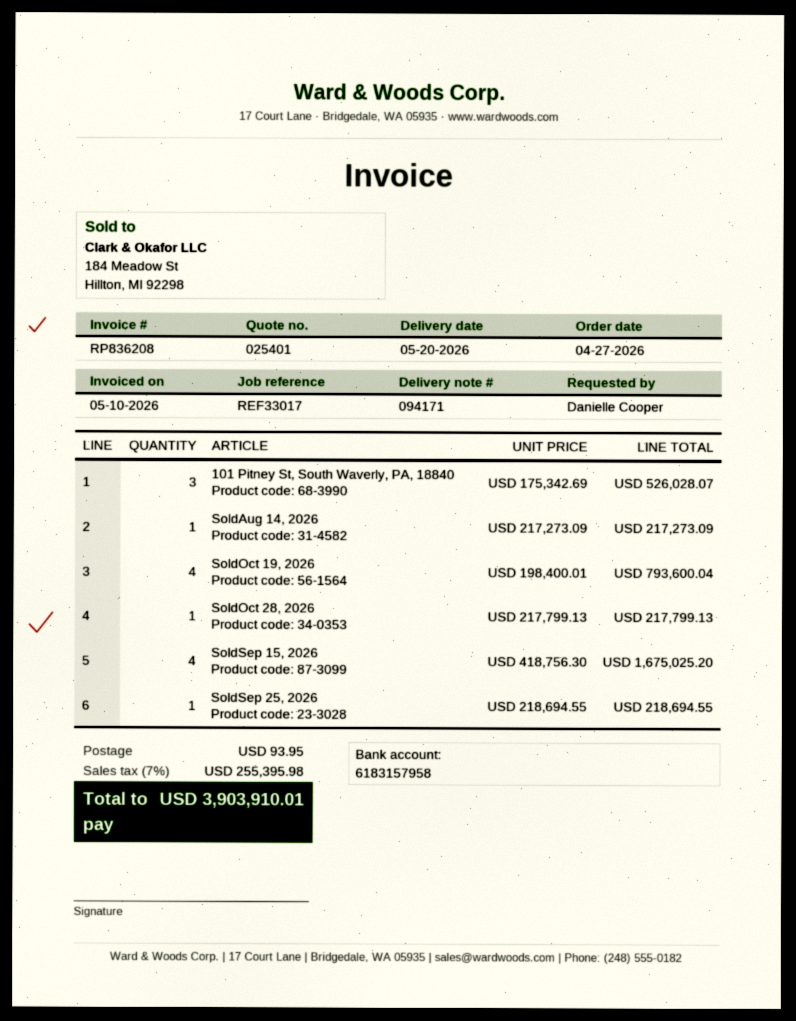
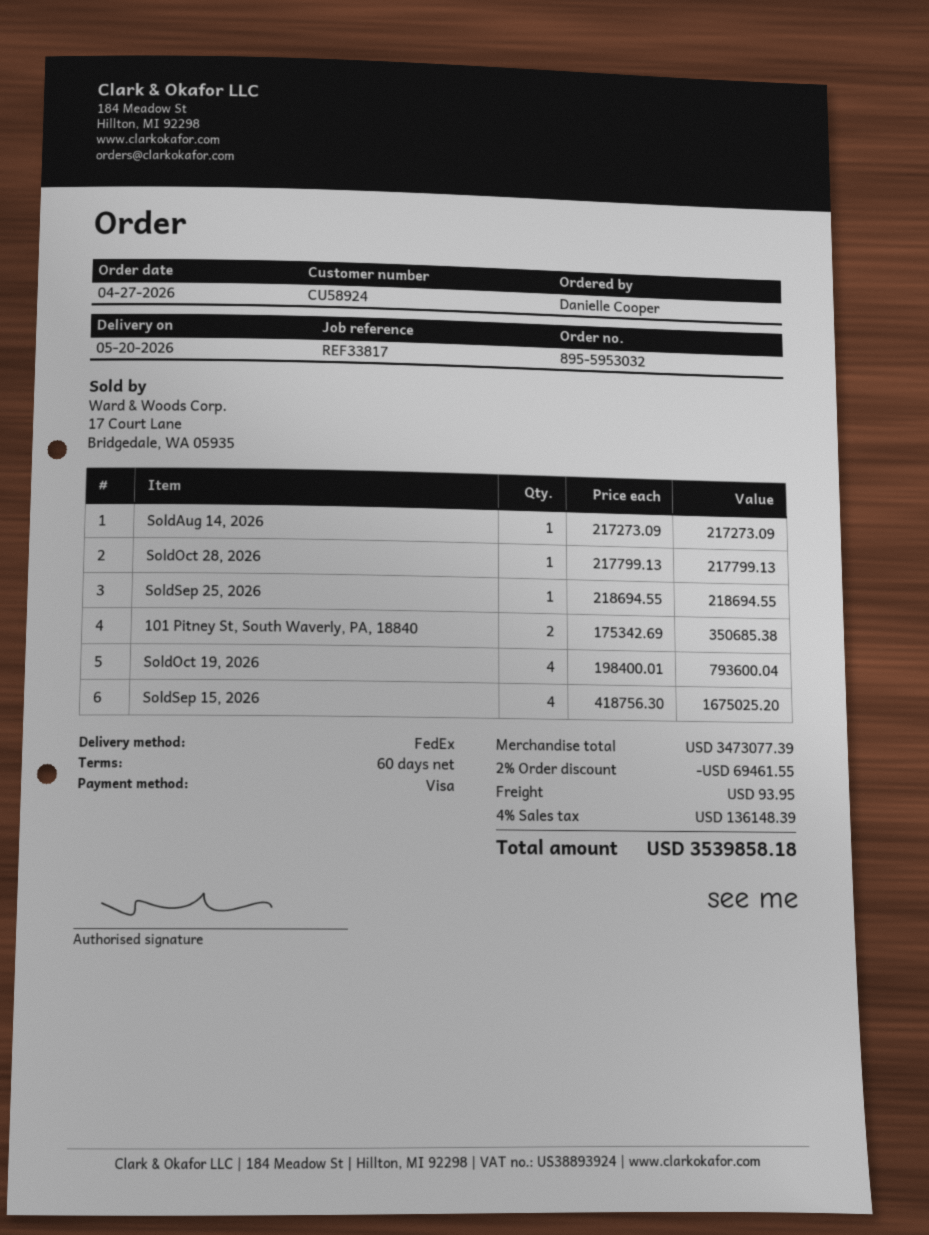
reference: REF33017 -> REF33817
101 Pitney St, South Waverly, PA, 18840: 3 x 175342.69 = 526028.07 -> 2 x 175342.69 = 350685.38
discount: none -> 2% = 69461.55
tax: 7% = 255395.98 -> 4% = 136148.39
total: 3903910.01 -> 3539858.18

